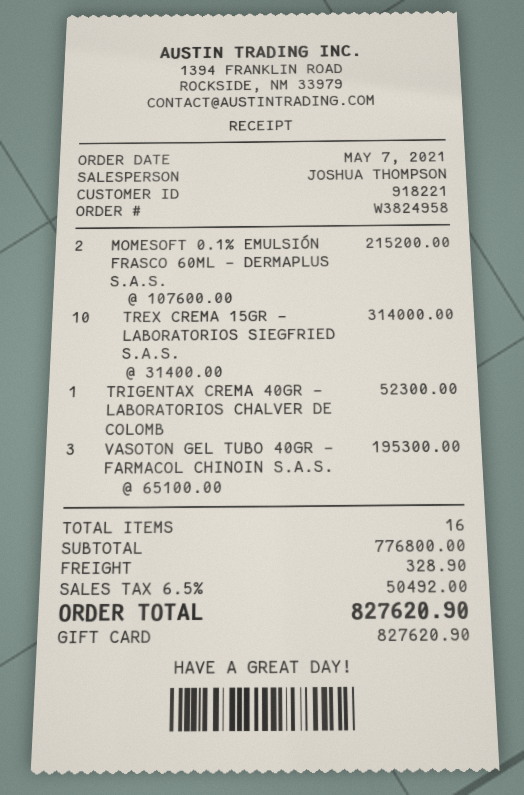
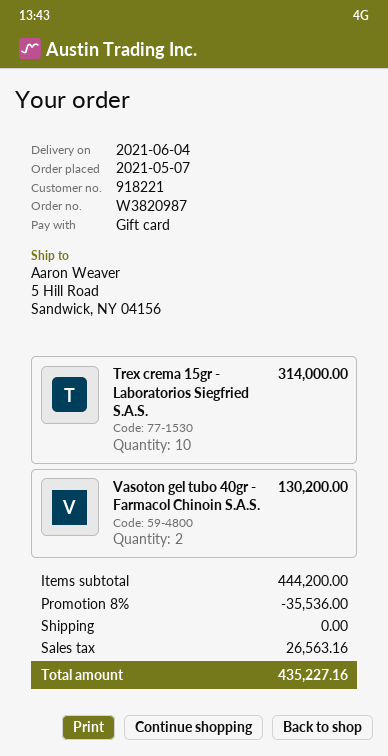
order number: W3824958 -> W3820987
MOMESOFT 0.1% EMULSIÓN FRASCO 60ML - DERMAPLUS S.A.S.: 2 for 215200.00 -> none
TRIGENTAX CREMA 40GR - LABORATORIOS CHALVER DE COLOMB: 1 for 52300.00 -> none
VASOTON GEL TUBO 40GR - FARMACOL CHINOIN S.A.S.: 3 for 195300.00 -> 2 for 130200.00
subtotal: 776800.00 -> 444200.00
discount: none -> 8% = 35536.00
shipping: 328.90 -> 0.00
tax: 50492.00 -> 26563.16
total: 827620.90 -> 435227.16

